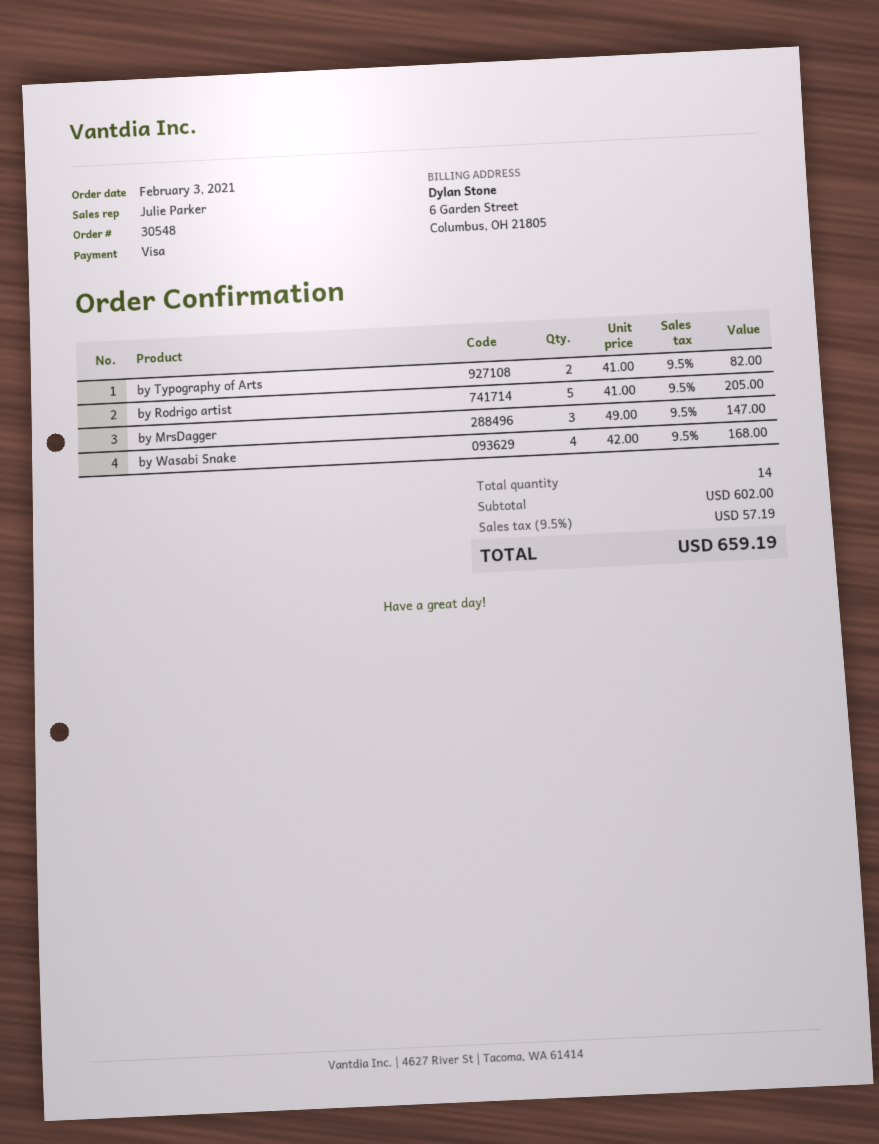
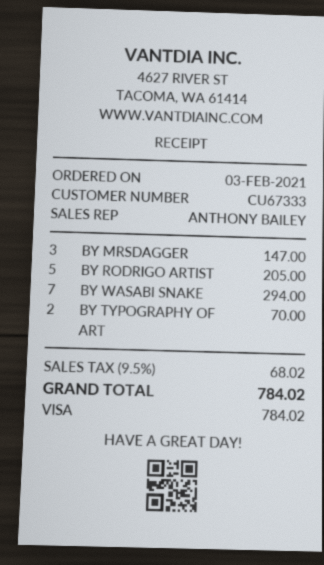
sales rep: Julie Parker -> ANTHONY BAILEY
by Typography of Arts: 2 for 82.00 -> 2 for 70.00
by Wasabi Snake: 4 for 168.00 -> 7 for 294.00
tax: 9.5% = 57.19 -> 9.5% = 68.02
total: 659.19 -> 784.02

